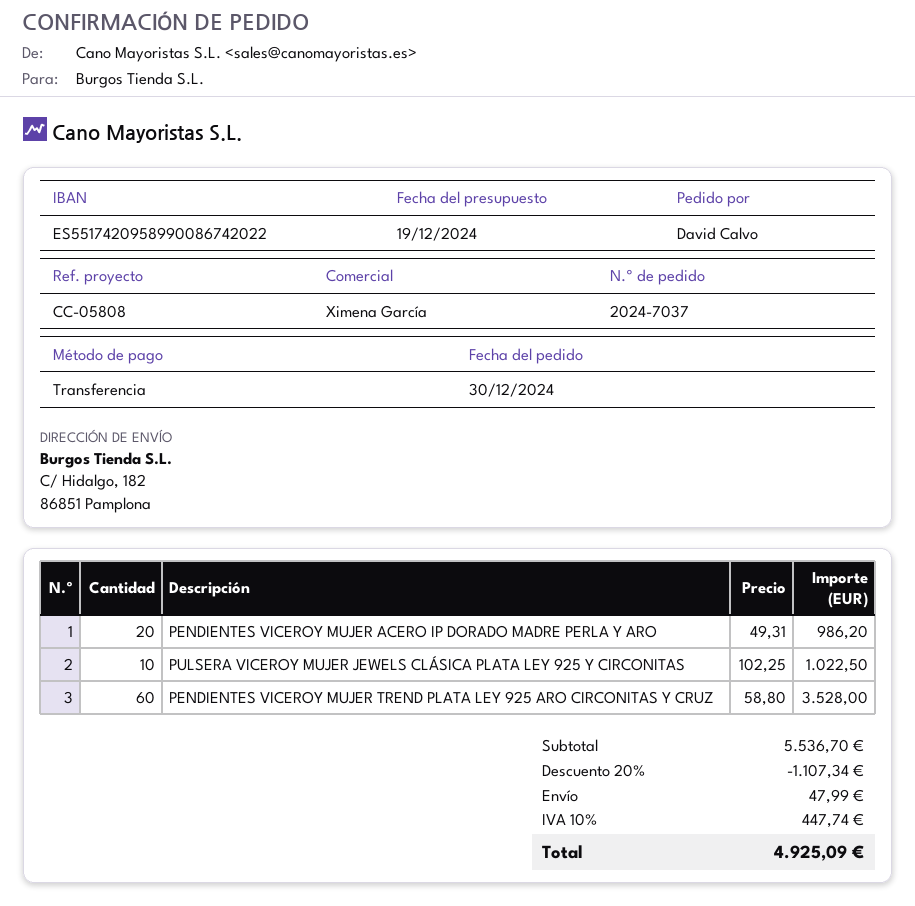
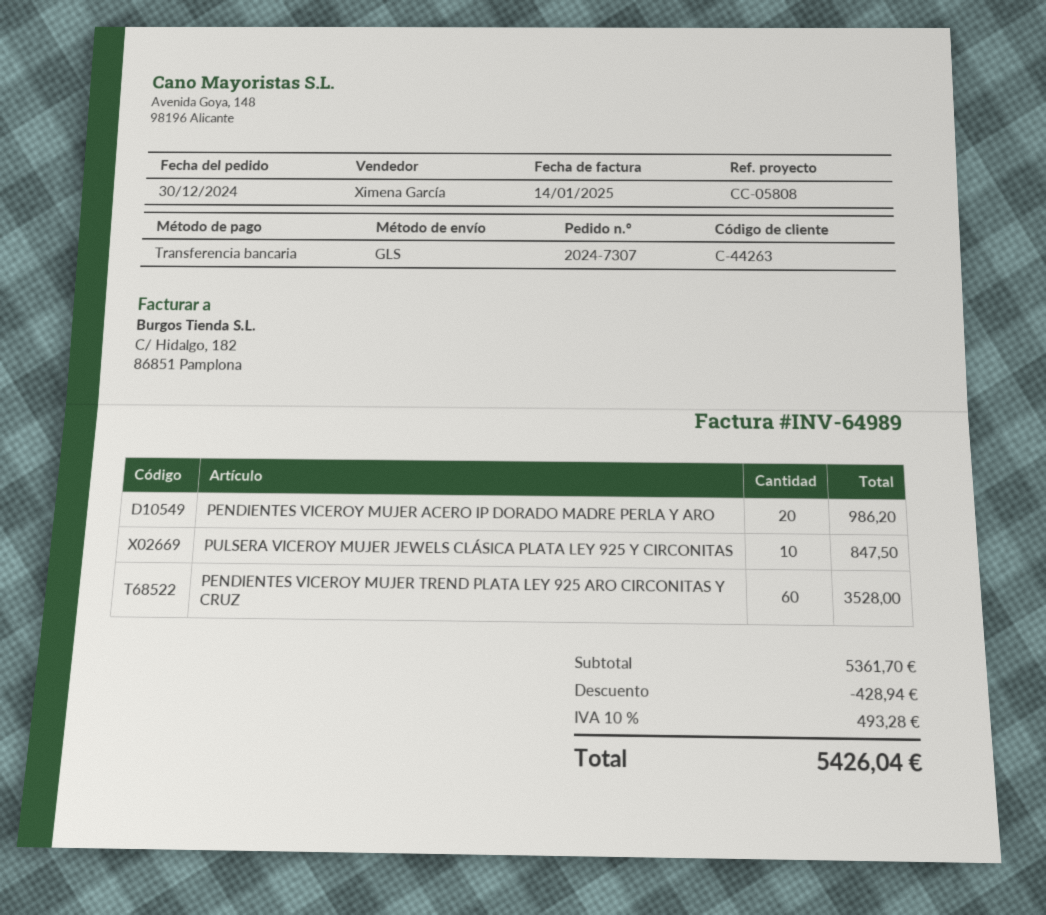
order number: 2024-7037 -> 2024-7307
PULSERA VICEROY MUJER JEWELS CLÁSICA PLATA LEY 925 Y CIRCONITAS: 10 for 1022.50 -> 10 for 847.50
subtotal: 5536.70 -> 5361.70
discount: 1107.34 -> 428.94
shipping: 47.99 -> none
tax: 10% = 447.74 -> 10% = 493.28
total: 4925.09 -> 5426.04

